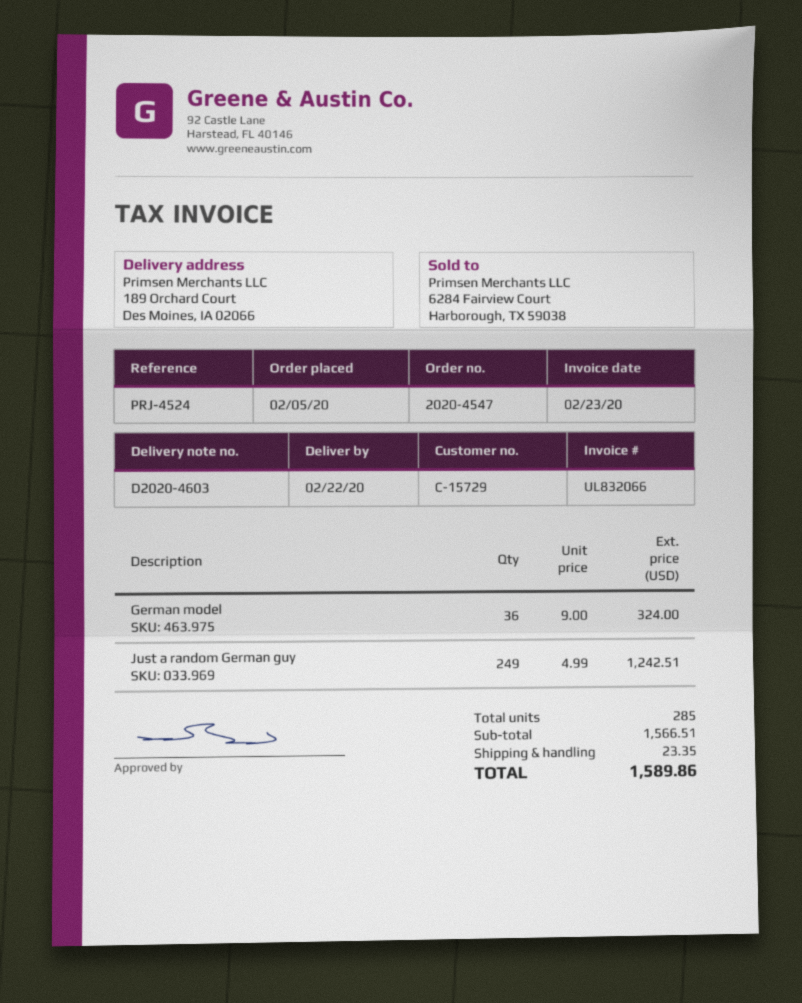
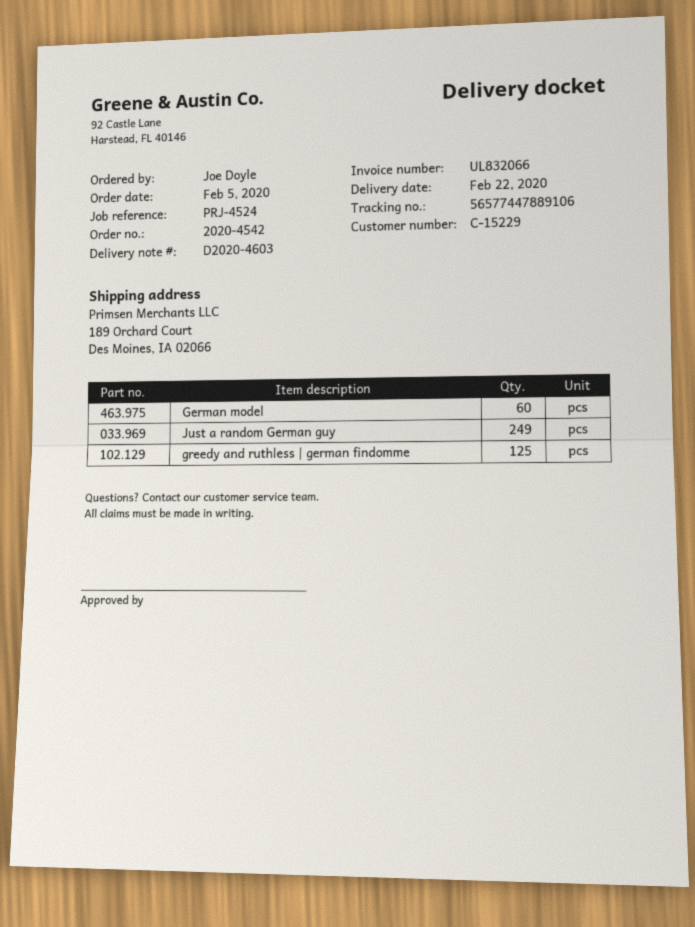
order number: 2020-4547 -> 2020-4542
customer number: C-15729 -> C-15229
German model: 36 -> 60
greedy and ruthless | german findomme: none -> 125

